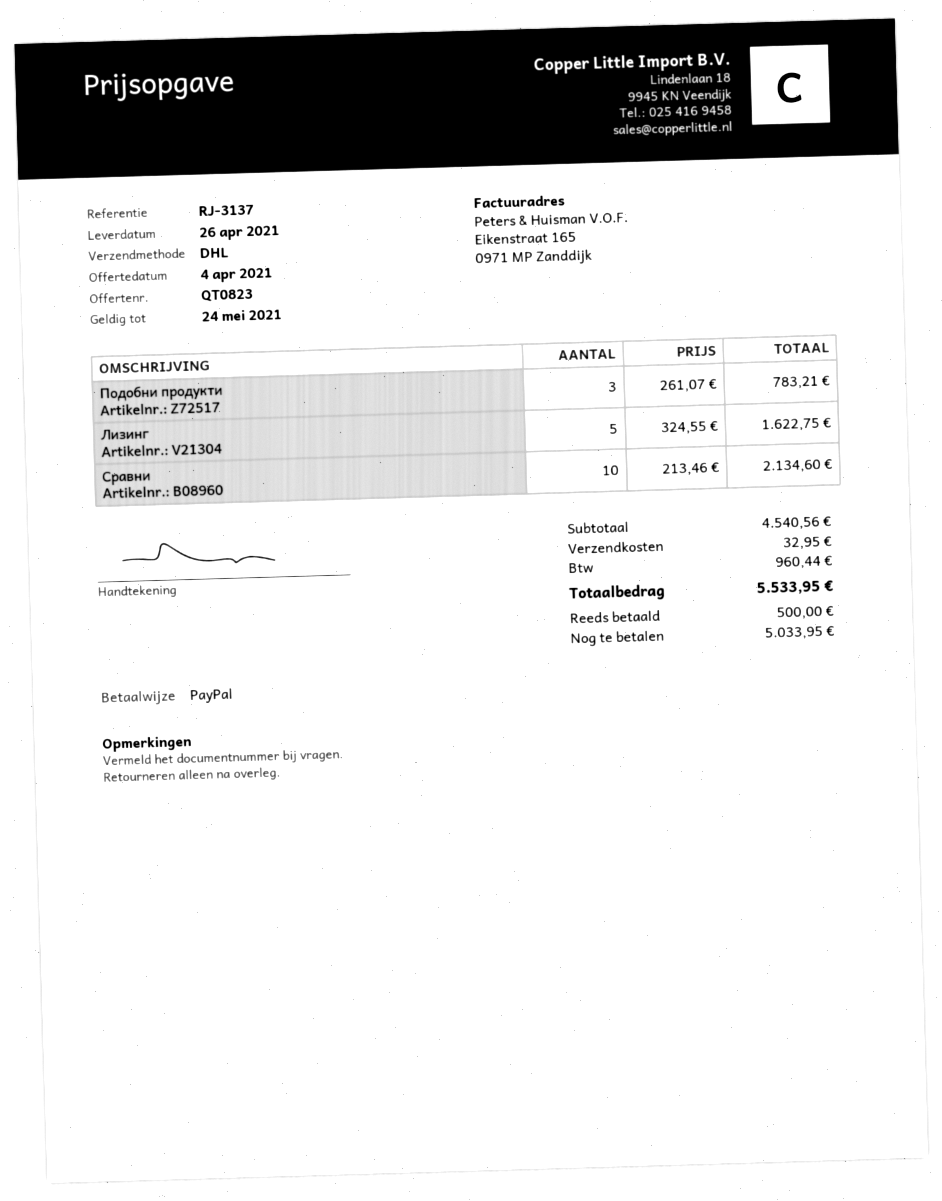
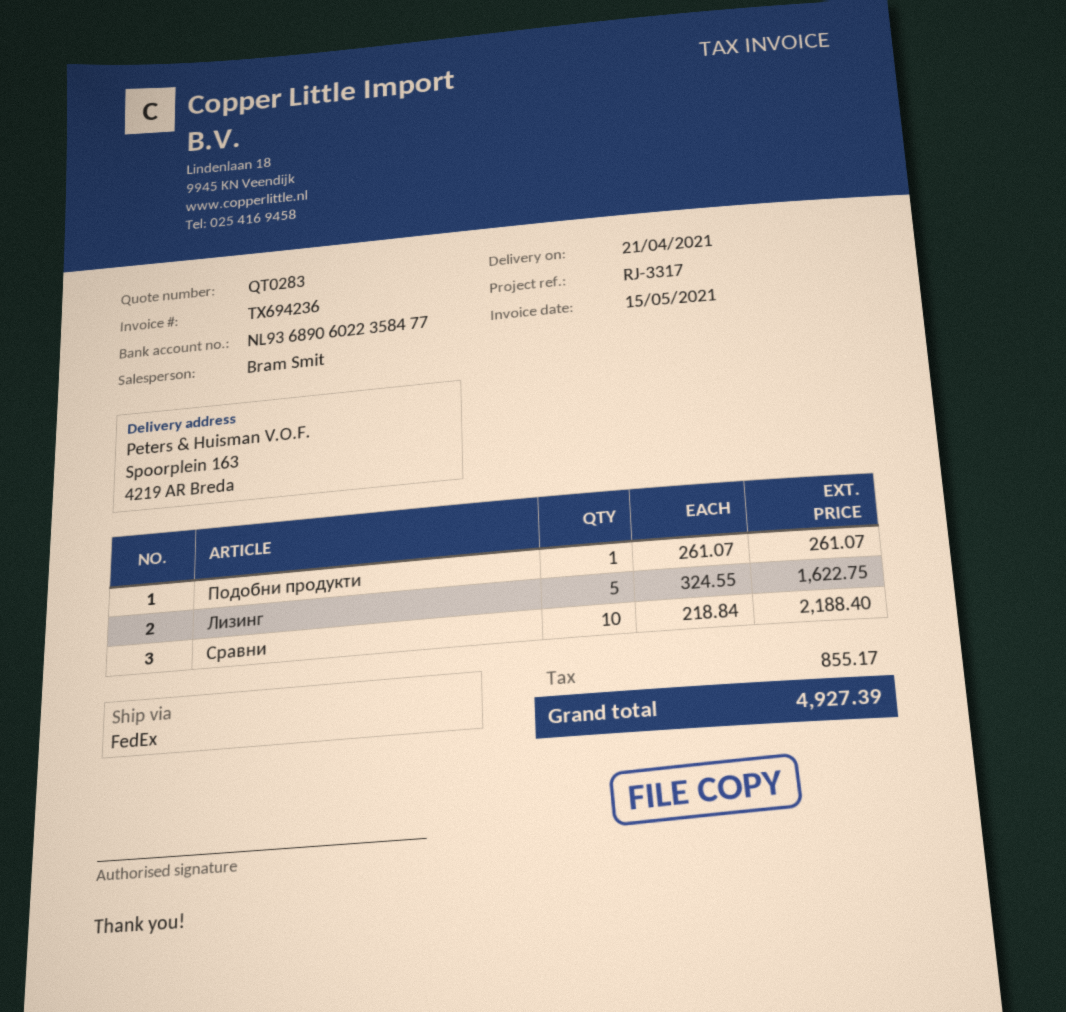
quote number: QT0823 -> QT0283
delivery date: 2021-04-26 -> 2021-04-21
reference: RJ-3137 -> RJ-3317
shipping method: DHL -> FedEx
Подобни продукти: 3 x 261.07 = 783.21 -> 1 x 261.07 = 261.07
Сравни: 10 x 213.46 = 2134.60 -> 10 x 218.84 = 2188.40
shipping: 32.95 -> none
tax: 960.44 -> 855.17
total: 5533.95 -> 4927.39

